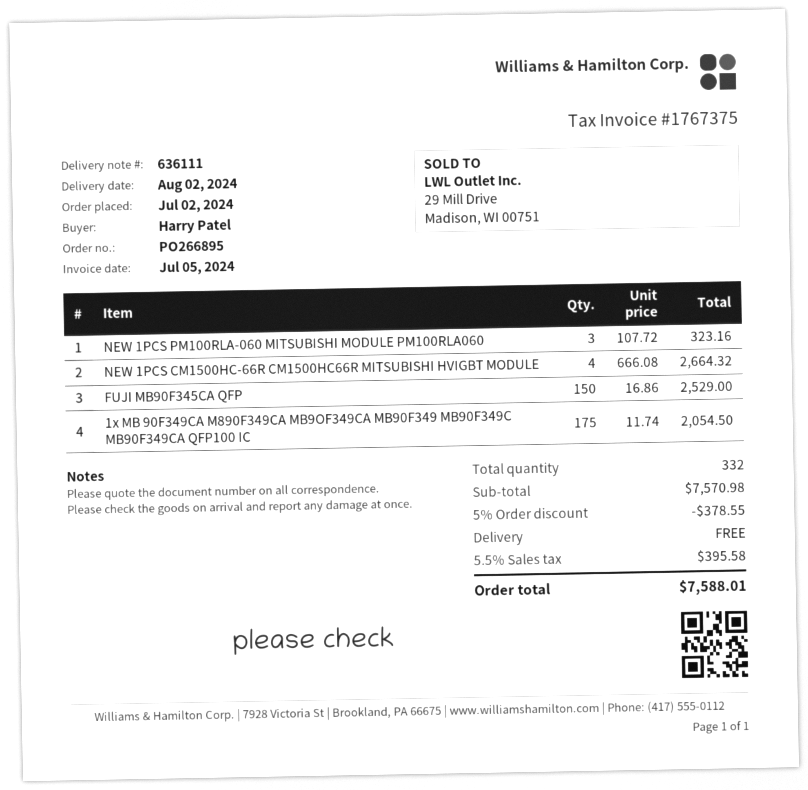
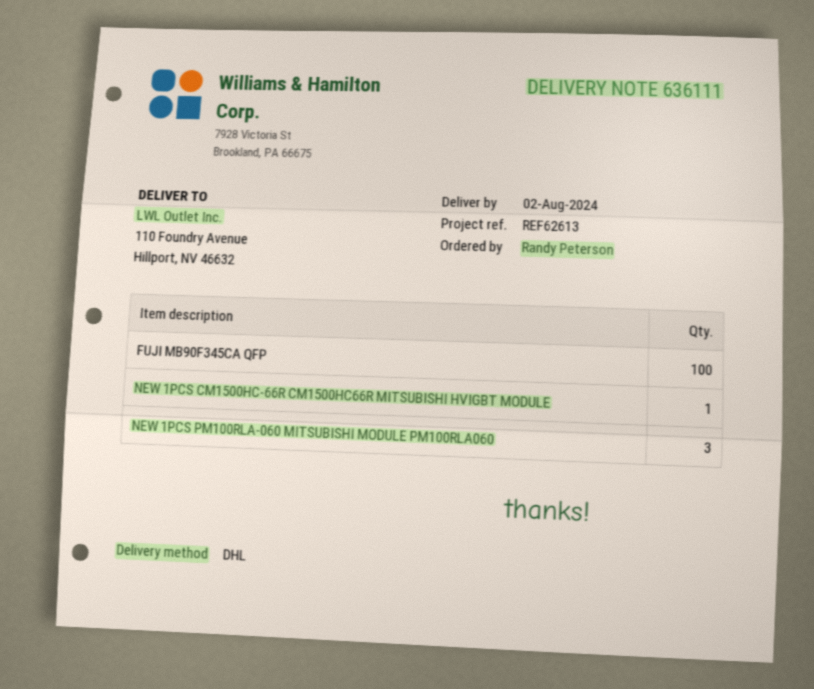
ordered by: Harry Patel -> Randy Peterson
NEW 1PCS CM1500HC-66R CM1500HC66R MITSUBISHI HVIGBT MODULE: 4 -> 1
FUJI MB90F345CA QFP: 150 -> 100
1x MB 90F349CA M890F349CA MB9OF349CA MB90F349 MB90F349C MB90F349CA QFP100 IC: 175 -> none

